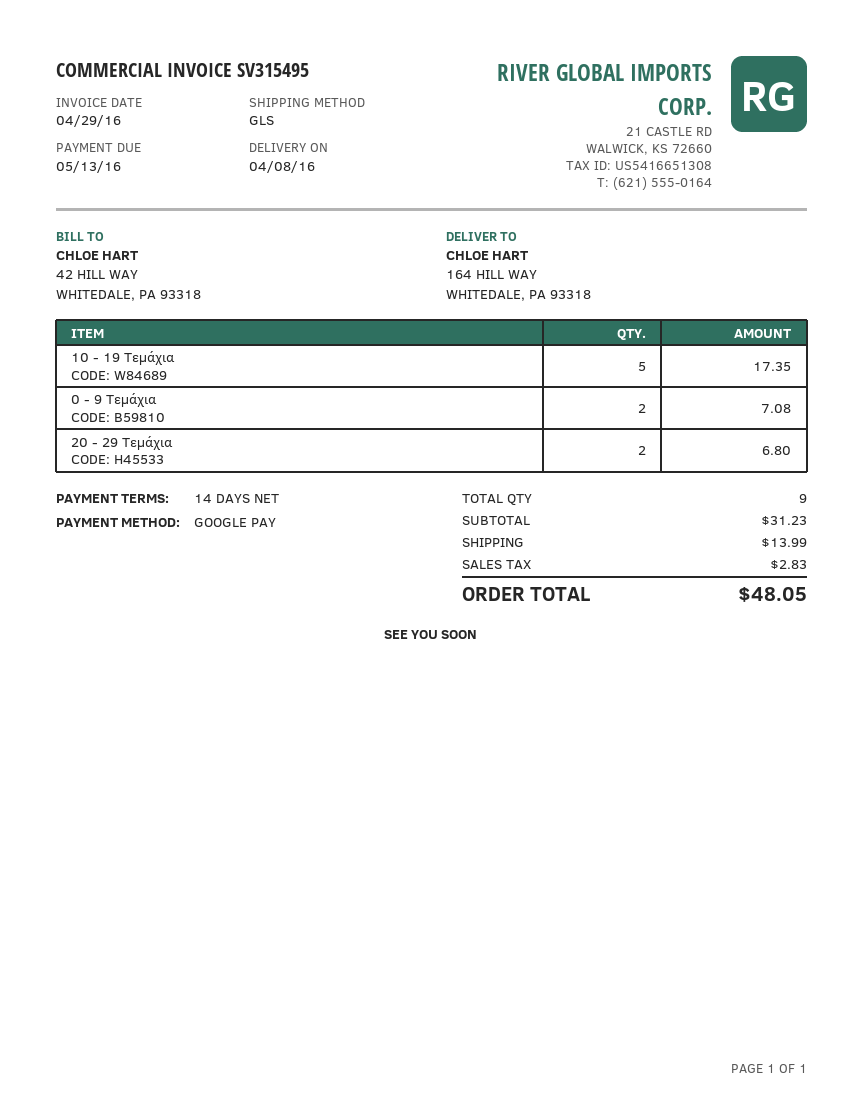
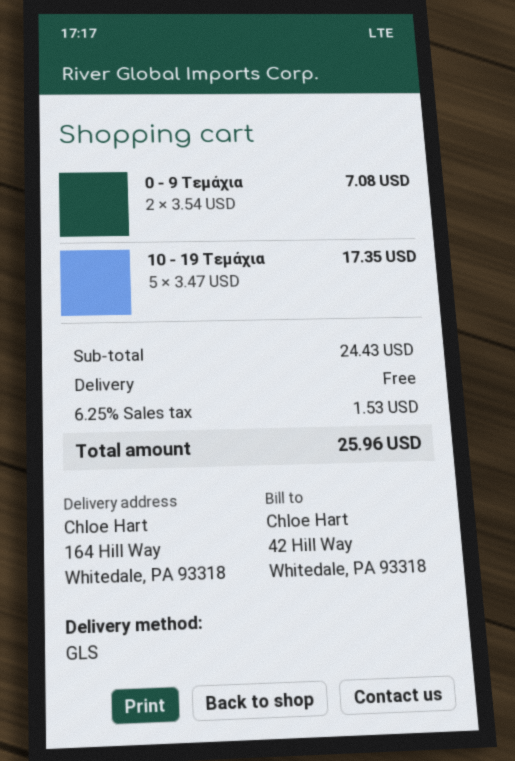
20 - 29 Τεμάχια: 2 for 6.80 -> none
subtotal: 31.23 -> 24.43
shipping: 13.99 -> 0.00
tax: 2.83 -> 1.53
total: 48.05 -> 25.96

